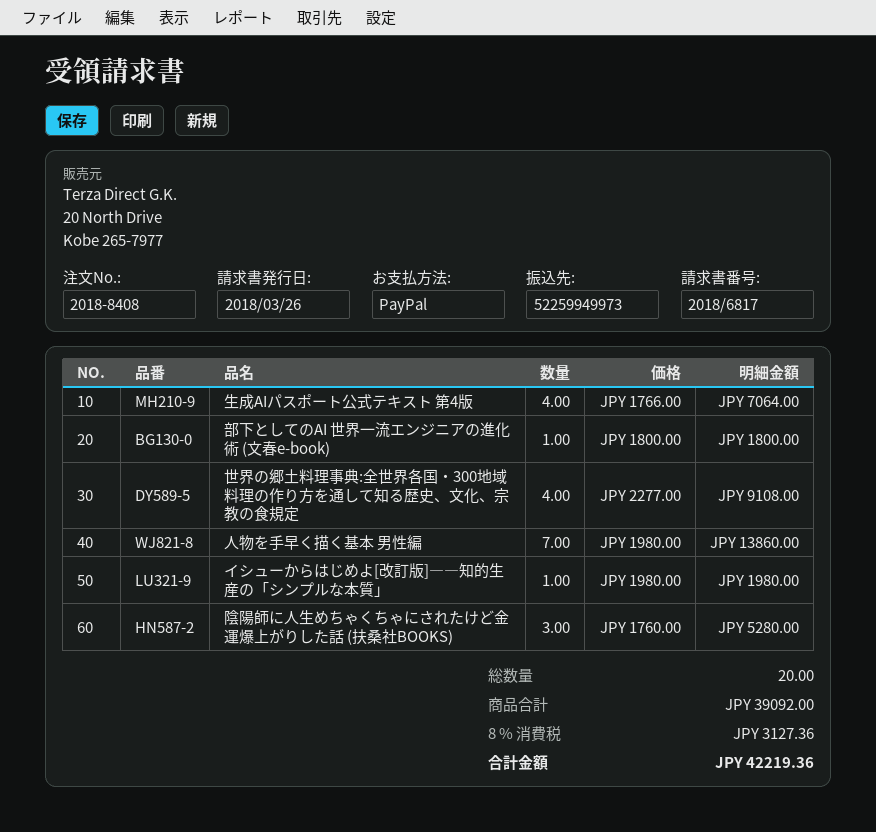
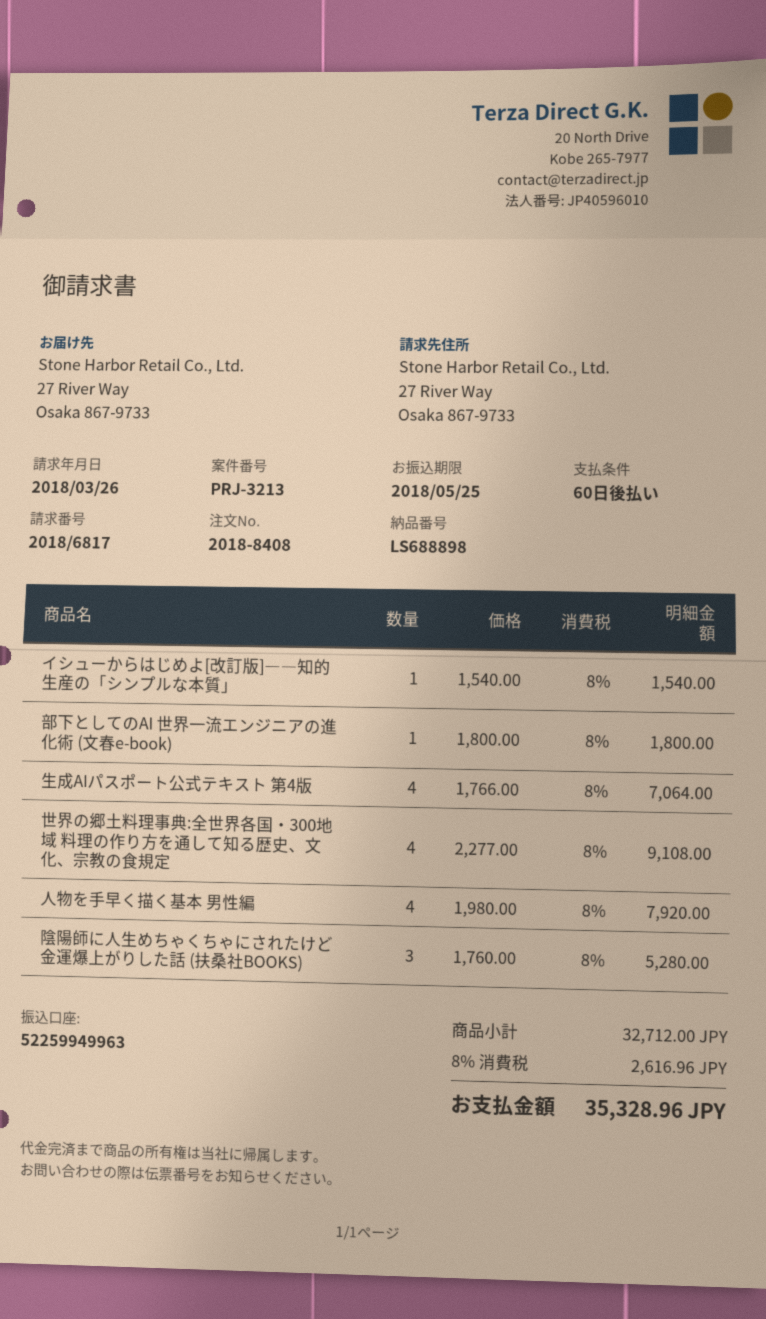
bank account: 52259949973 -> 52259949963
人物を手早く描く基本 男性編: 7 x 1980.00 = 13860.00 -> 4 x 1980.00 = 7920.00
イシューからはじめよ[改訂版]――知的生産の「シンプルな本質」: 1 x 1980.00 = 1980.00 -> 1 x 1540.00 = 1540.00
subtotal: 39092.00 -> 32712.00
tax: 8% = 3127.36 -> 8% = 2616.96
total: 42219.36 -> 35328.96

